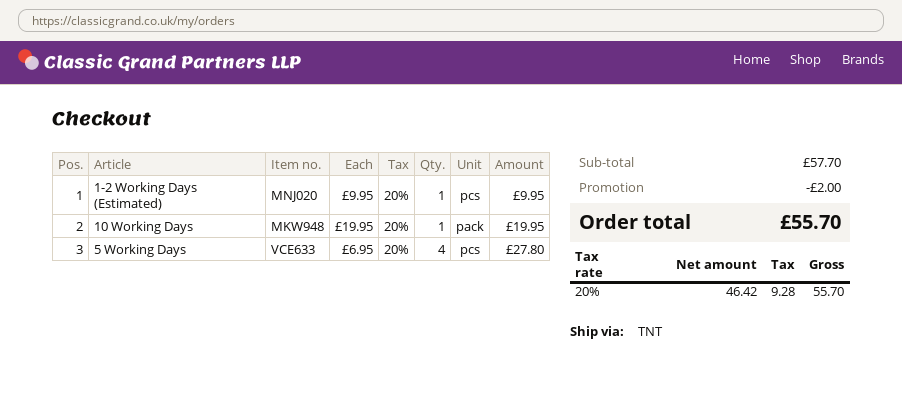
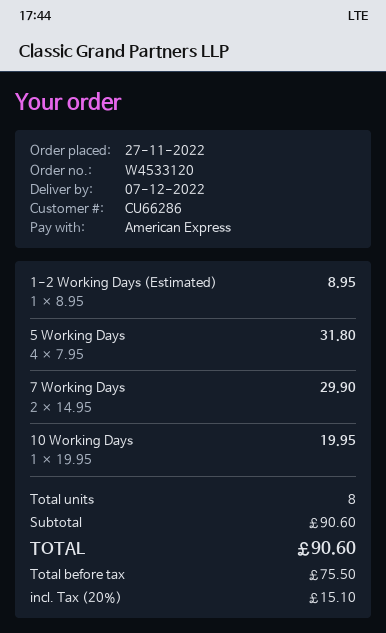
1-2 Working Days (Estimated): 1 x 9.95 = 9.95 -> 1 x 8.95 = 8.95
5 Working Days: 4 x 6.95 = 27.80 -> 4 x 7.95 = 31.80
7 Working Days: none -> 2 x 14.95 = 29.90
subtotal: 57.70 -> 90.60
discount: 2.00 -> none
net: 46.42 -> 75.50
tax: 20% = 9.28 -> 20% = 15.10
total: 55.70 -> 90.60

